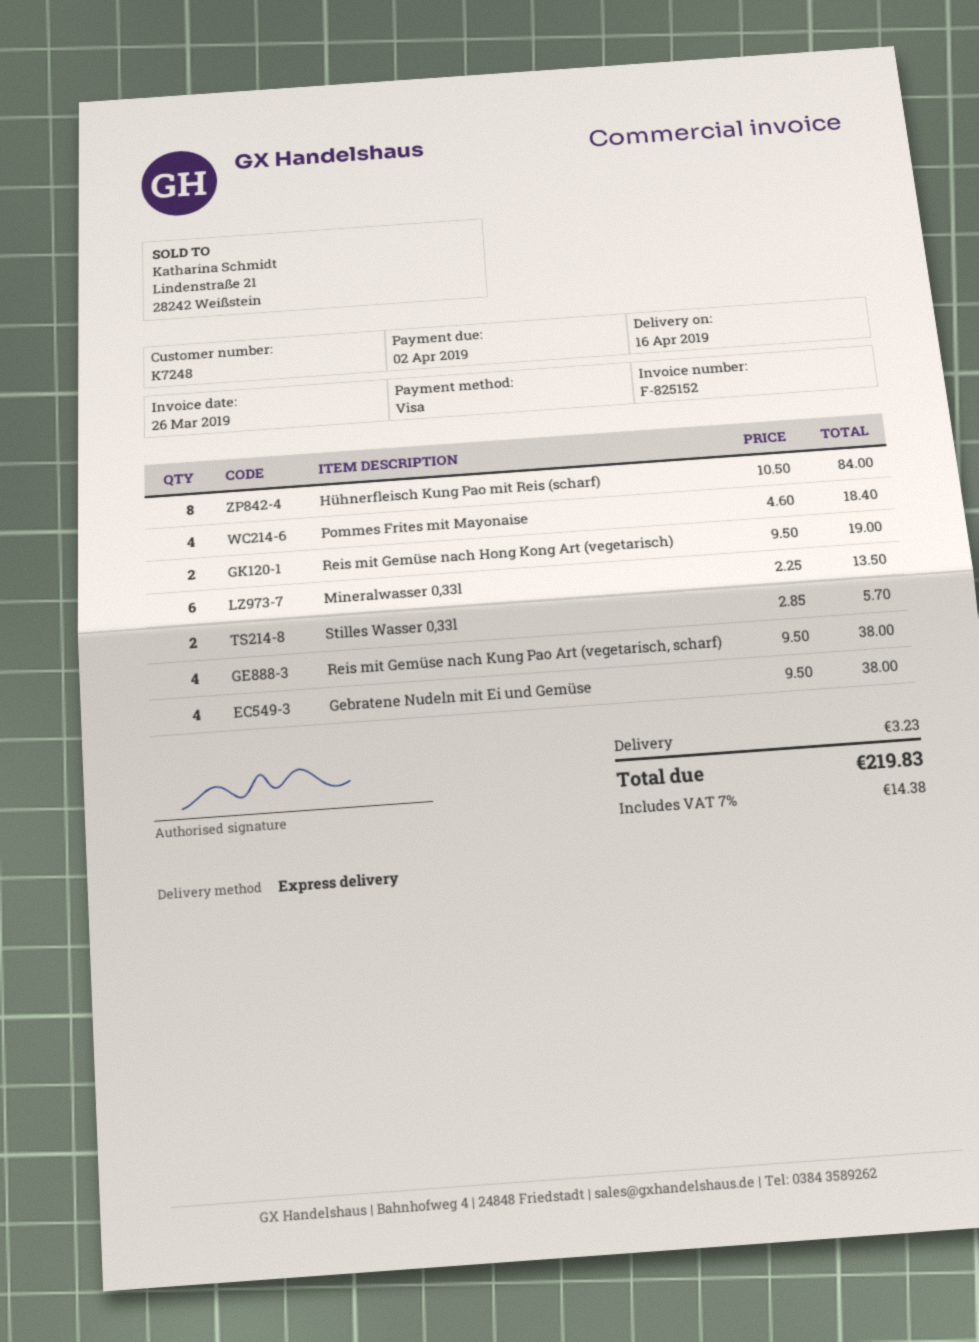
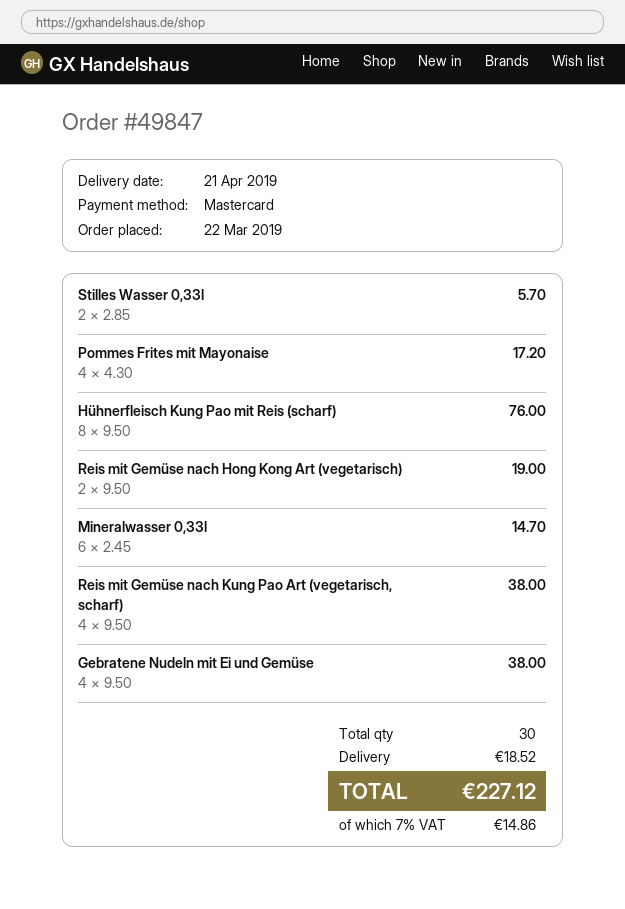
delivery date: 2019-04-16 -> 2019-04-21
payment method: Visa -> Mastercard
Hühnerfleisch Kung Pao mit Reis (scharf): 8 x 10.50 = 84.00 -> 8 x 9.50 = 76.00
Pommes Frites mit Mayonaise: 4 x 4.60 = 18.40 -> 4 x 4.30 = 17.20
Mineralwasser 0,33l: 6 x 2.25 = 13.50 -> 6 x 2.45 = 14.70
shipping: 3.23 -> 18.52
tax: 7% = 14.38 -> 7% = 14.86
total: 219.83 -> 227.12

